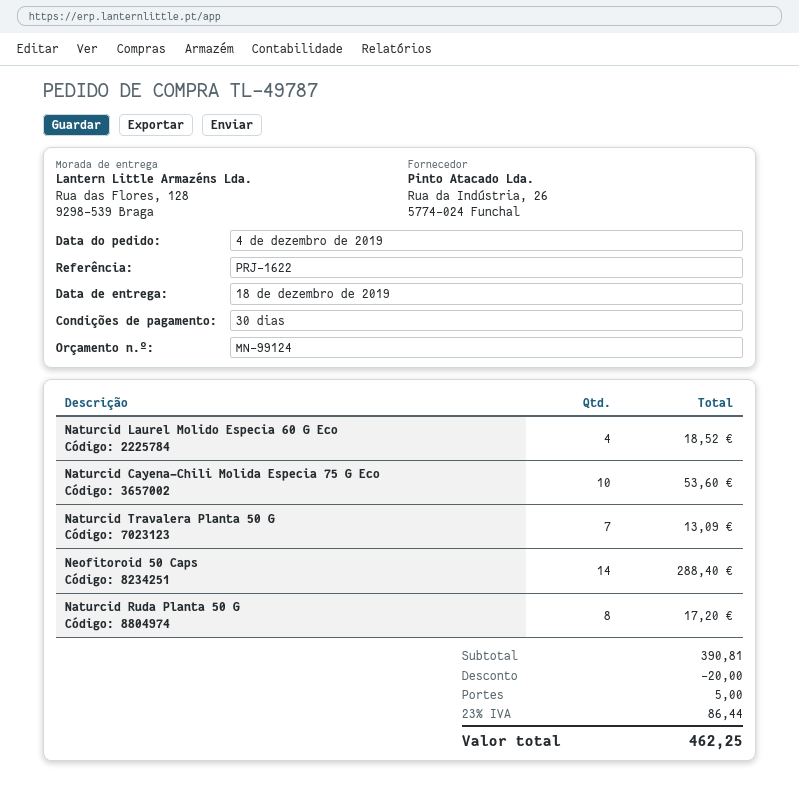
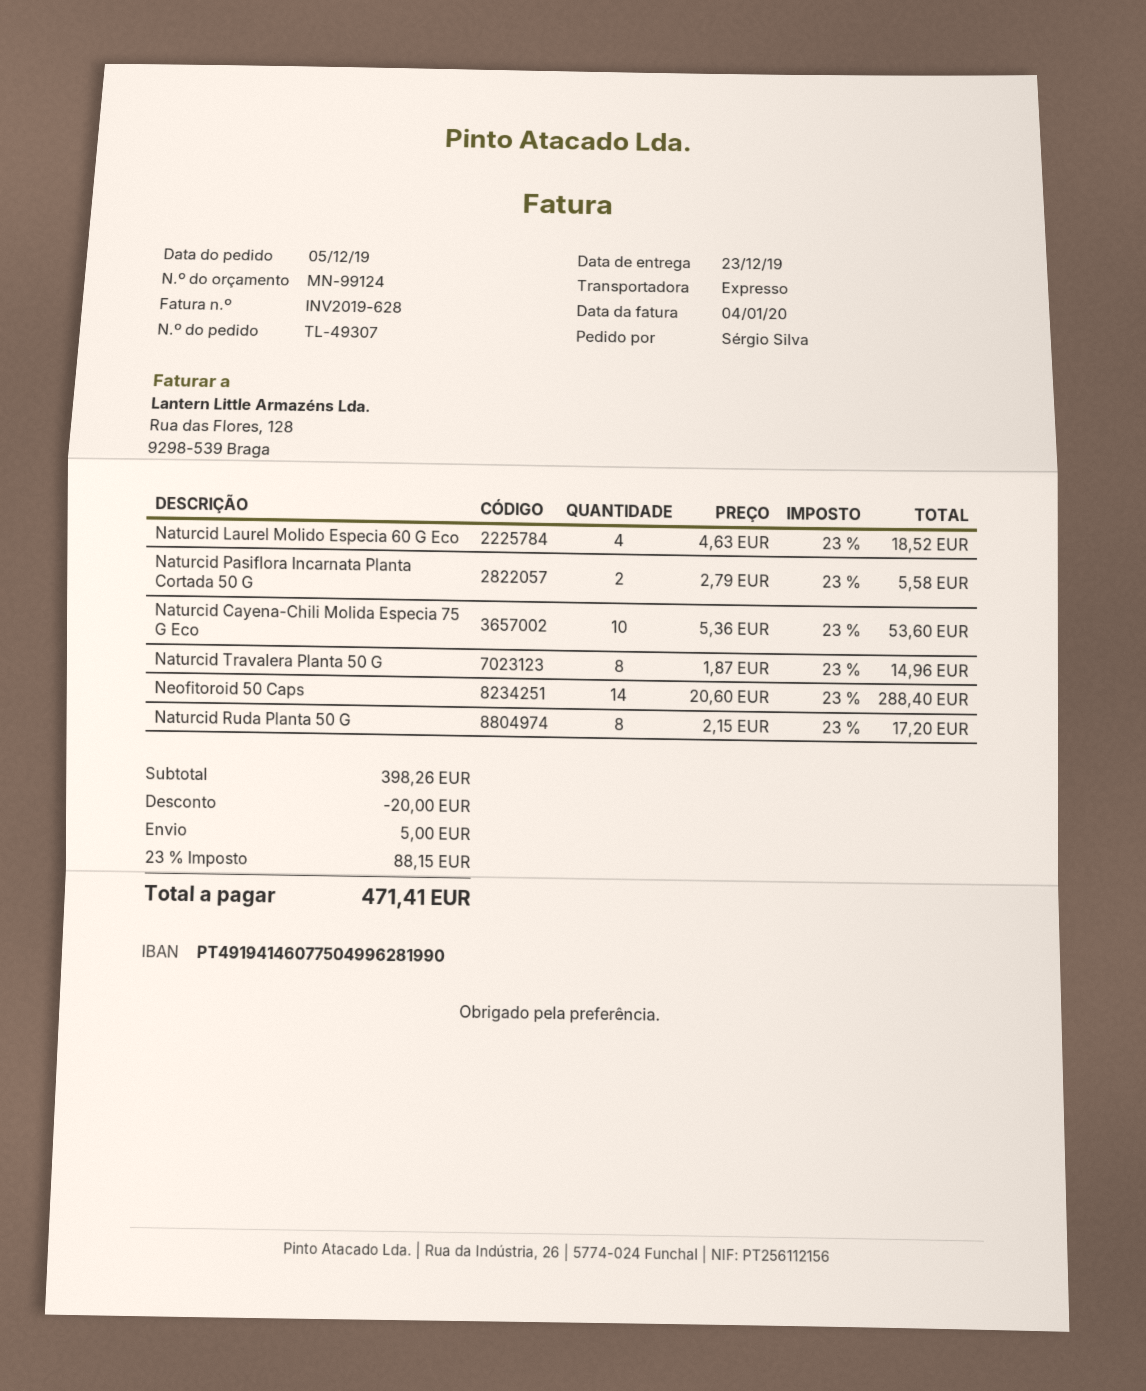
order number: TL-49787 -> TL-49307
order date: 2019-12-04 -> 2019-12-05
delivery date: 2019-12-18 -> 2019-12-23
Naturcid Travalera Planta 50 G: 7 for 13.09 -> 8 for 14.96
Naturcid Pasiflora Incarnata Planta Cortada 50 G: none -> 2 for 5.58
subtotal: 390.81 -> 398.26
tax: 23% = 86.44 -> 23% = 88.15
total: 462.25 -> 471.41

